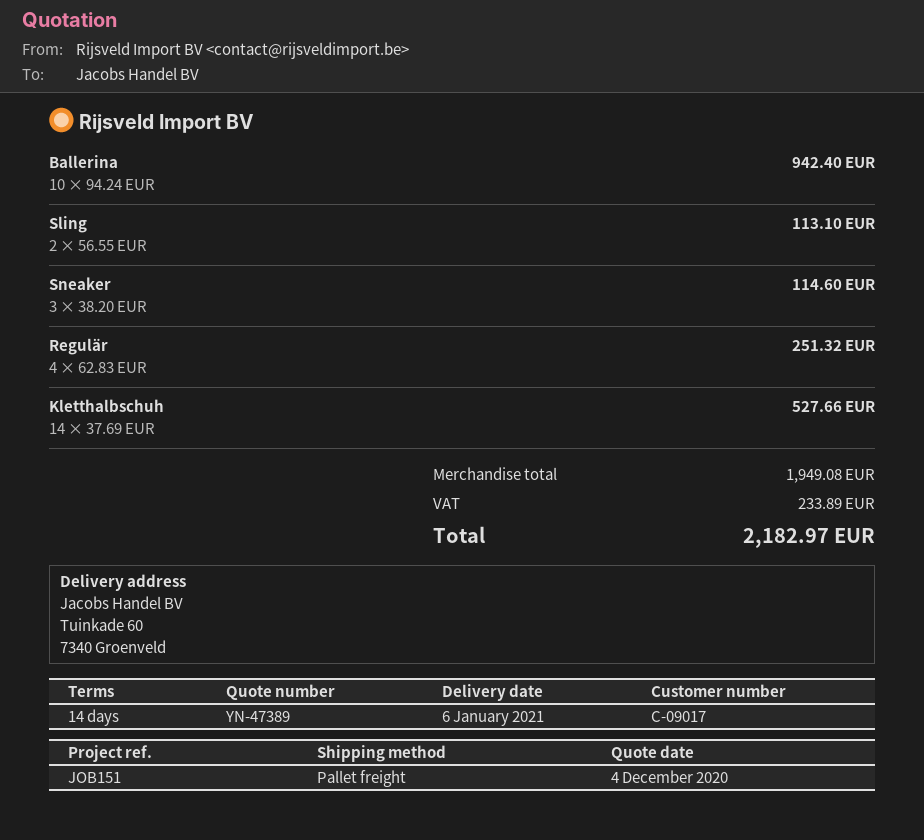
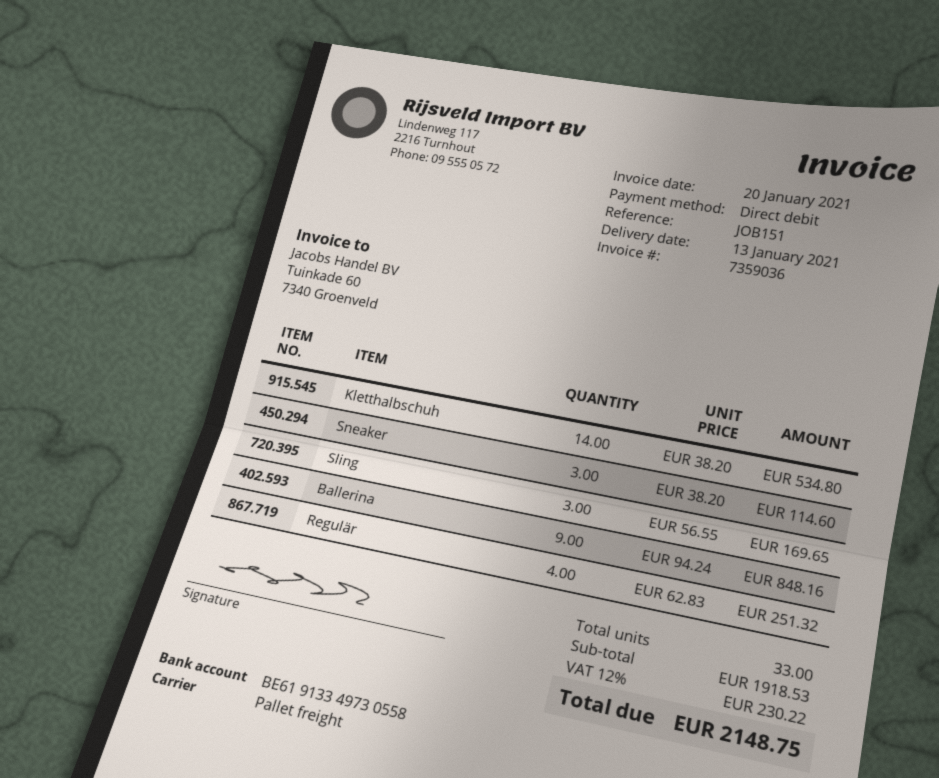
delivery date: 2021-01-06 -> 2021-01-13
Ballerina: 10 x 94.24 = 942.40 -> 9 x 94.24 = 848.16
Sling: 2 x 56.55 = 113.10 -> 3 x 56.55 = 169.65
Kletthalbschuh: 14 x 37.69 = 527.66 -> 14 x 38.20 = 534.80
subtotal: 1949.08 -> 1918.53
tax: 233.89 -> 230.22
total: 2182.97 -> 2148.75

